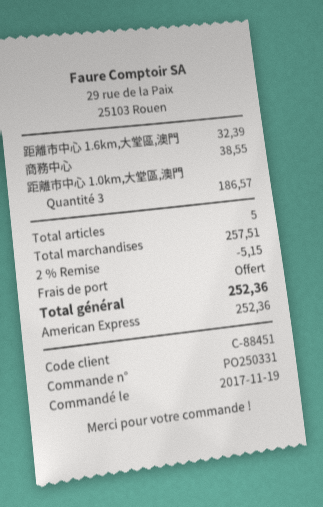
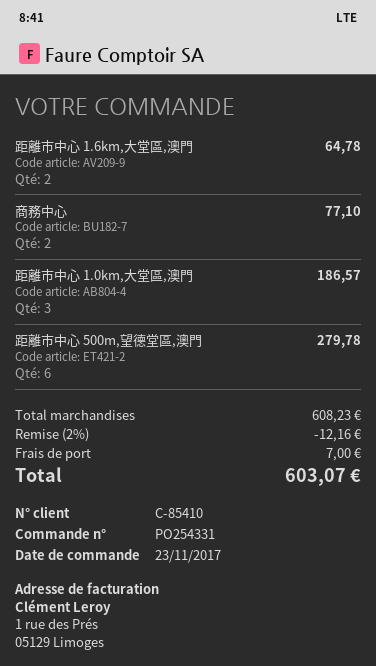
order number: PO250331 -> PO254331
order date: 2017-11-19 -> 2017-11-23
customer number: C-88451 -> C-85410
距離市中心 1.6km,大堂區,澳門: 1 for 32.39 -> 2 for 64.78
商務中心: 1 for 38.55 -> 2 for 77.10
距離市中心 500m,望德堂區,澳門: none -> 6 for 279.78
subtotal: 257.51 -> 608.23
discount: 2% = 5.15 -> 2% = 12.16
shipping: 0.00 -> 7.00
total: 252.36 -> 603.07

